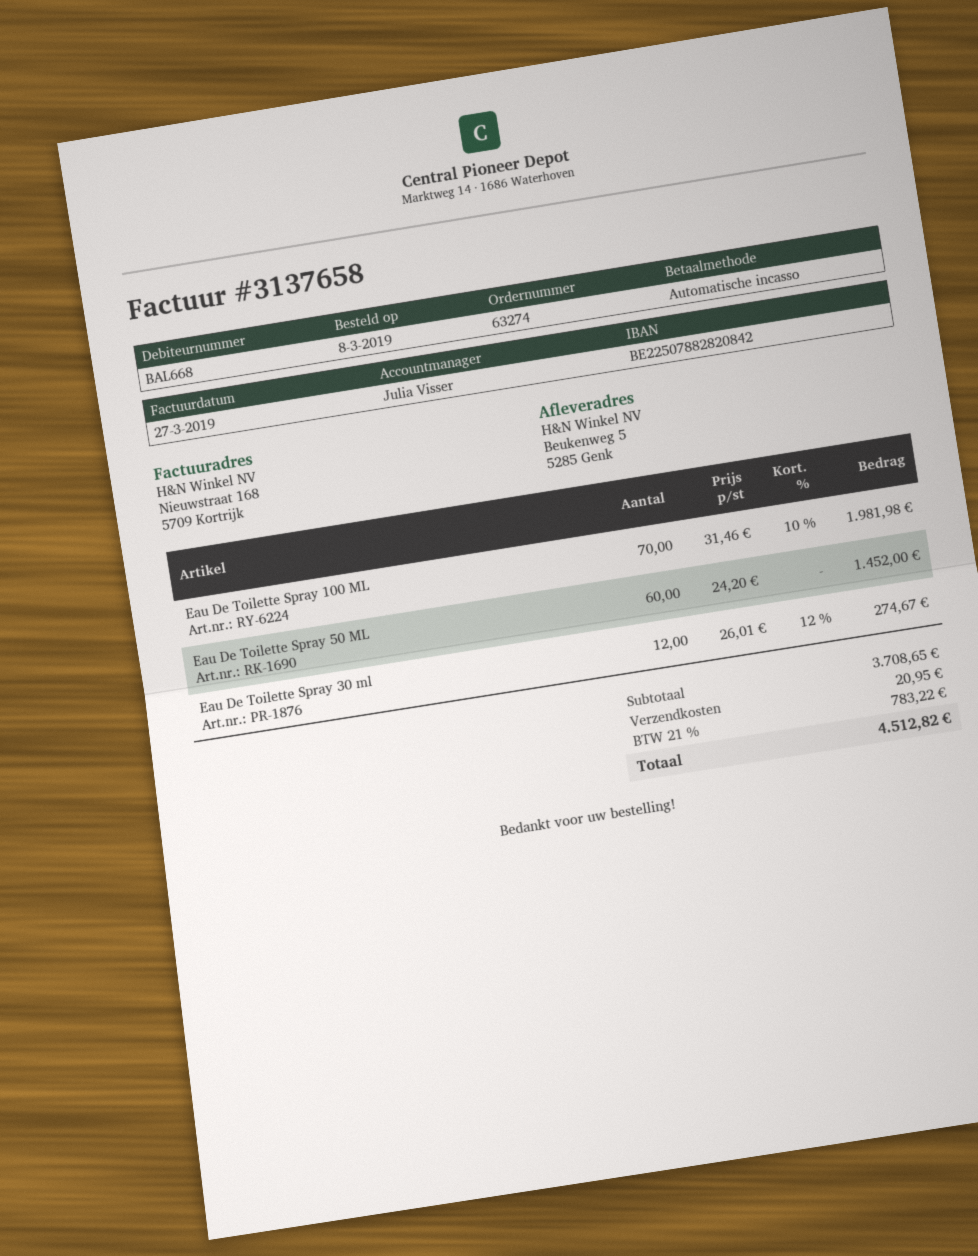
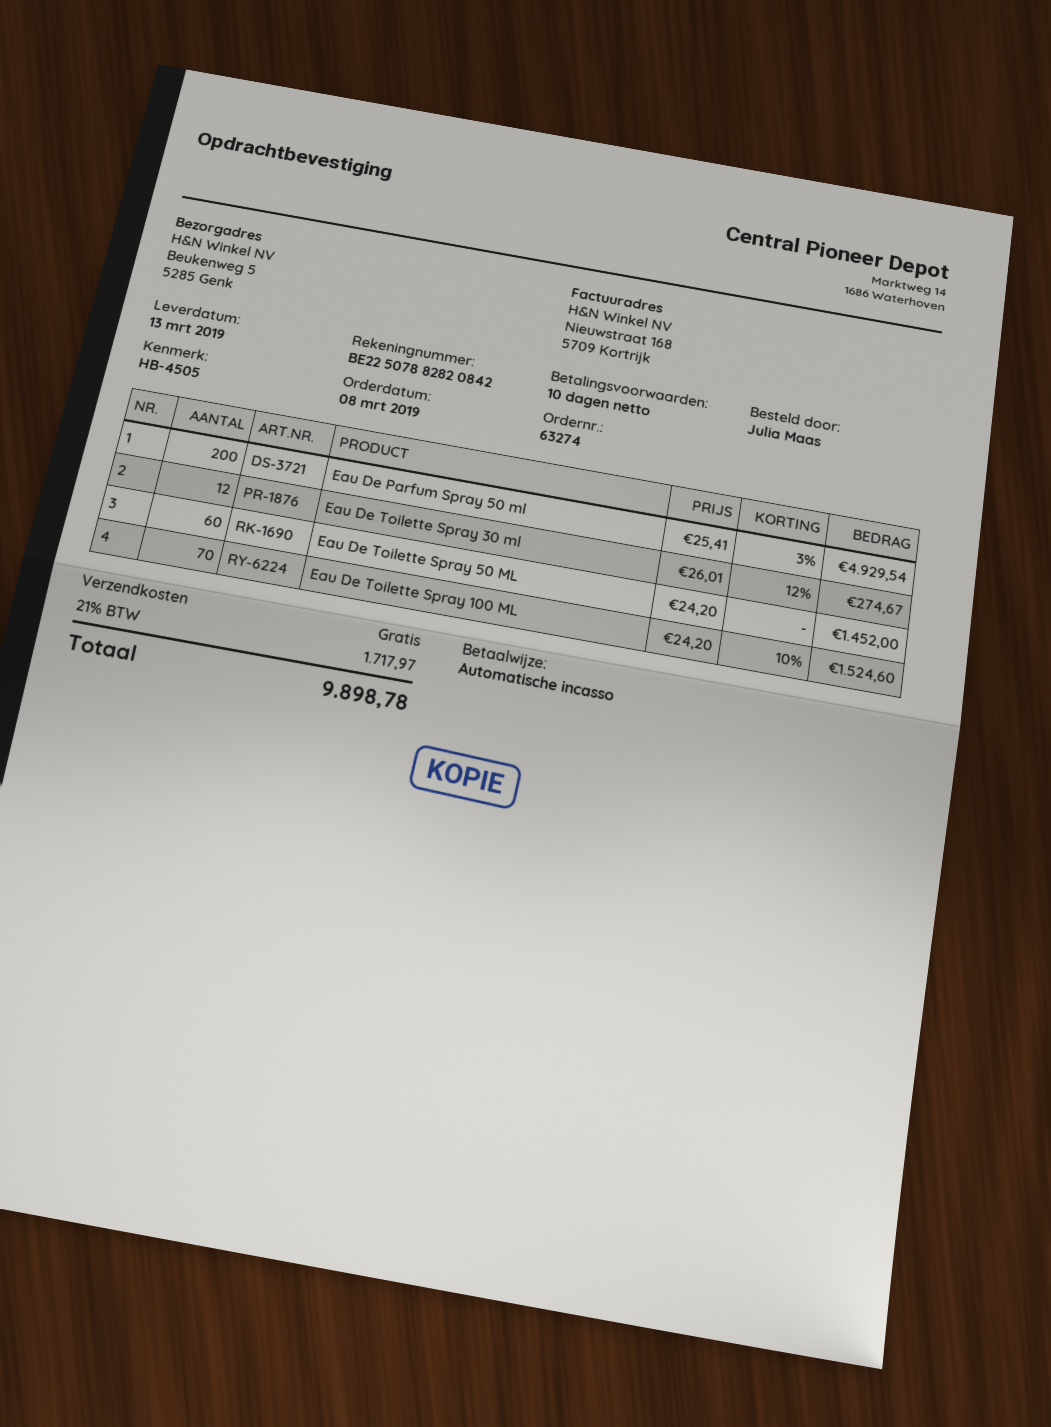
Eau De Toilette Spray 100 ML: 70 x 31.46 - 10% = 1981.98 -> 70 x 24.20 - 10% = 1524.60
Eau De Parfum Spray 50 ml: none -> 200 x 25.41 - 3% = 4929.54
shipping: 20.95 -> 0.00
tax: 21% = 783.22 -> 21% = 1717.97
total: 4512.82 -> 9898.78

